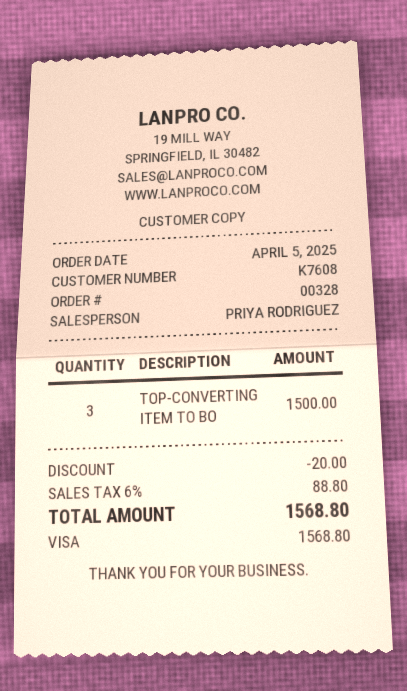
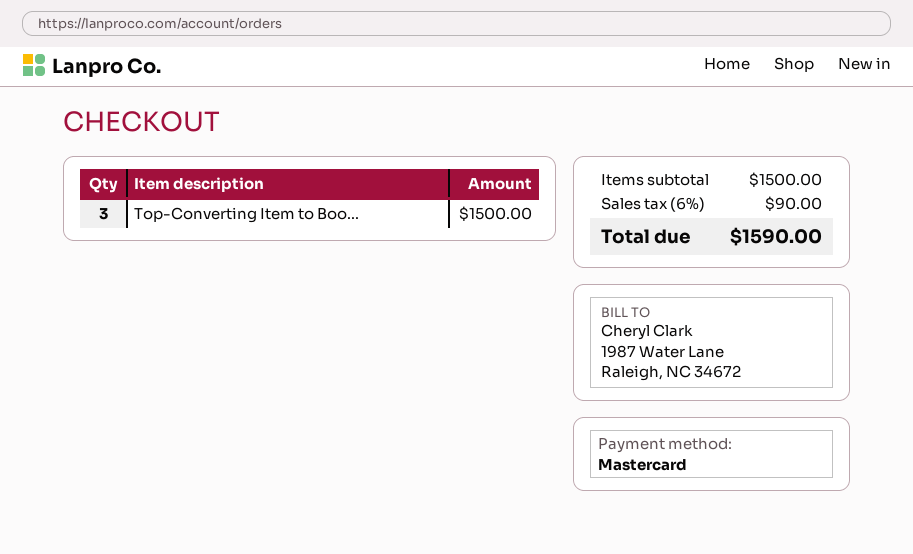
payment method: Visa -> Mastercard
discount: 20.00 -> none
tax: 6% = 88.80 -> 6% = 90.00
total: 1568.80 -> 1590.00

